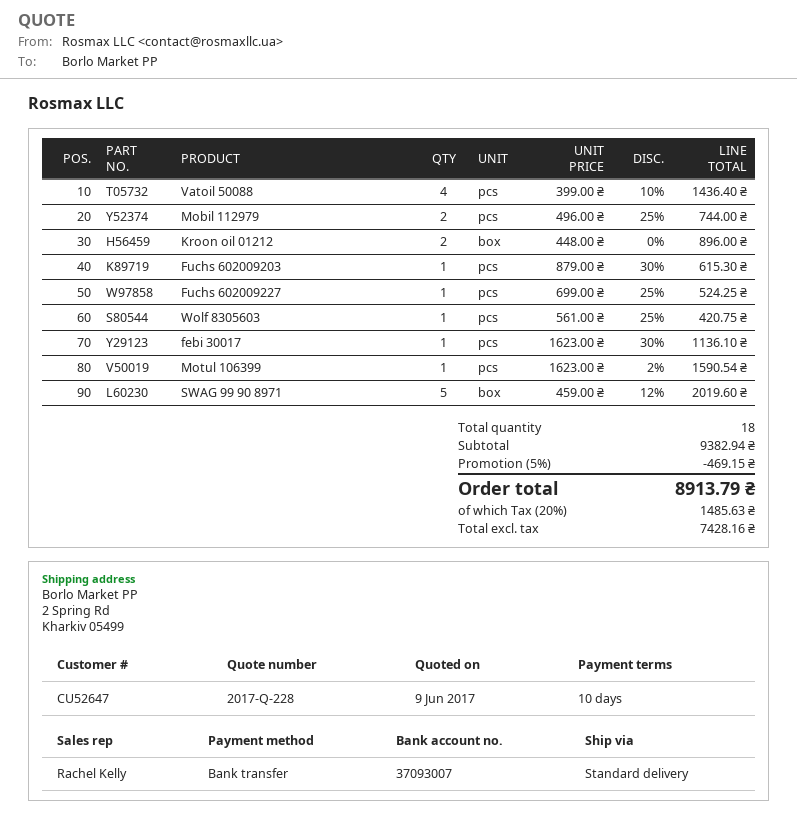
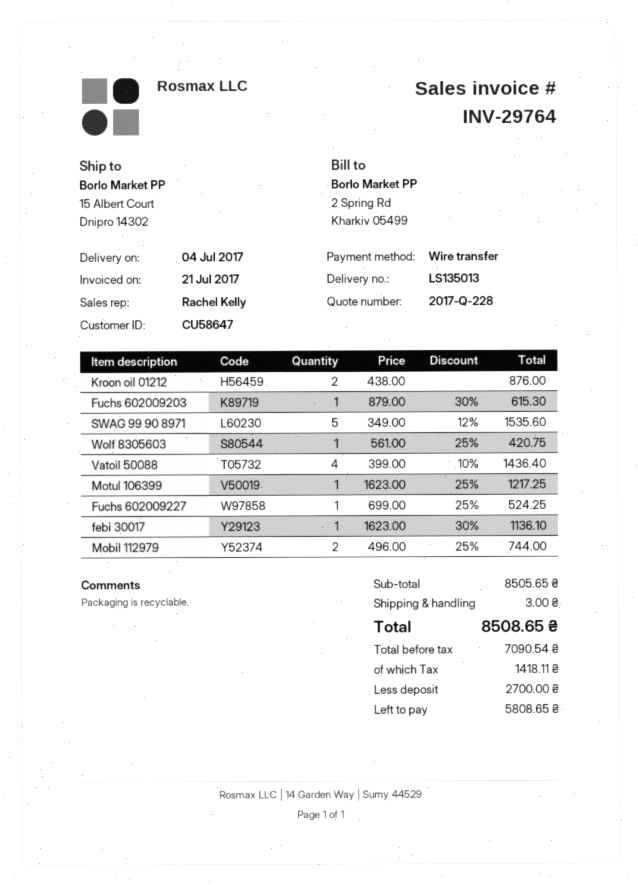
customer number: CU52647 -> CU58647
ship to: 2 Spring Rd, Kharkiv 05499 -> 15 Albert Court, Dnipro 14302
Kroon oil 01212: 2 x 448.00 = 896.00 -> 2 x 438.00 = 876.00
Motul 106399: 1 x 1623.00 - 2% = 1590.54 -> 1 x 1623.00 - 25% = 1217.25
SWAG 99 90 8971: 5 x 459.00 - 12% = 2019.60 -> 5 x 349.00 - 12% = 1535.60
subtotal: 9382.94 -> 8505.65
discount: 5% = 469.15 -> none
shipping: none -> 3.00
net: 7428.16 -> 7090.54
tax: 1485.63 -> 1418.11
total: 8913.79 -> 8508.65

